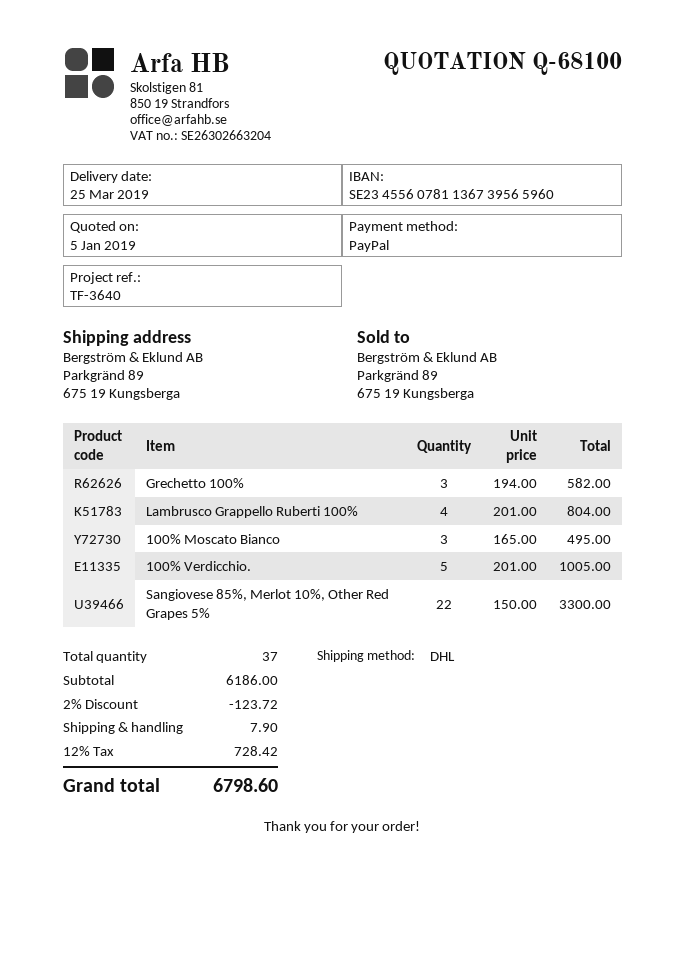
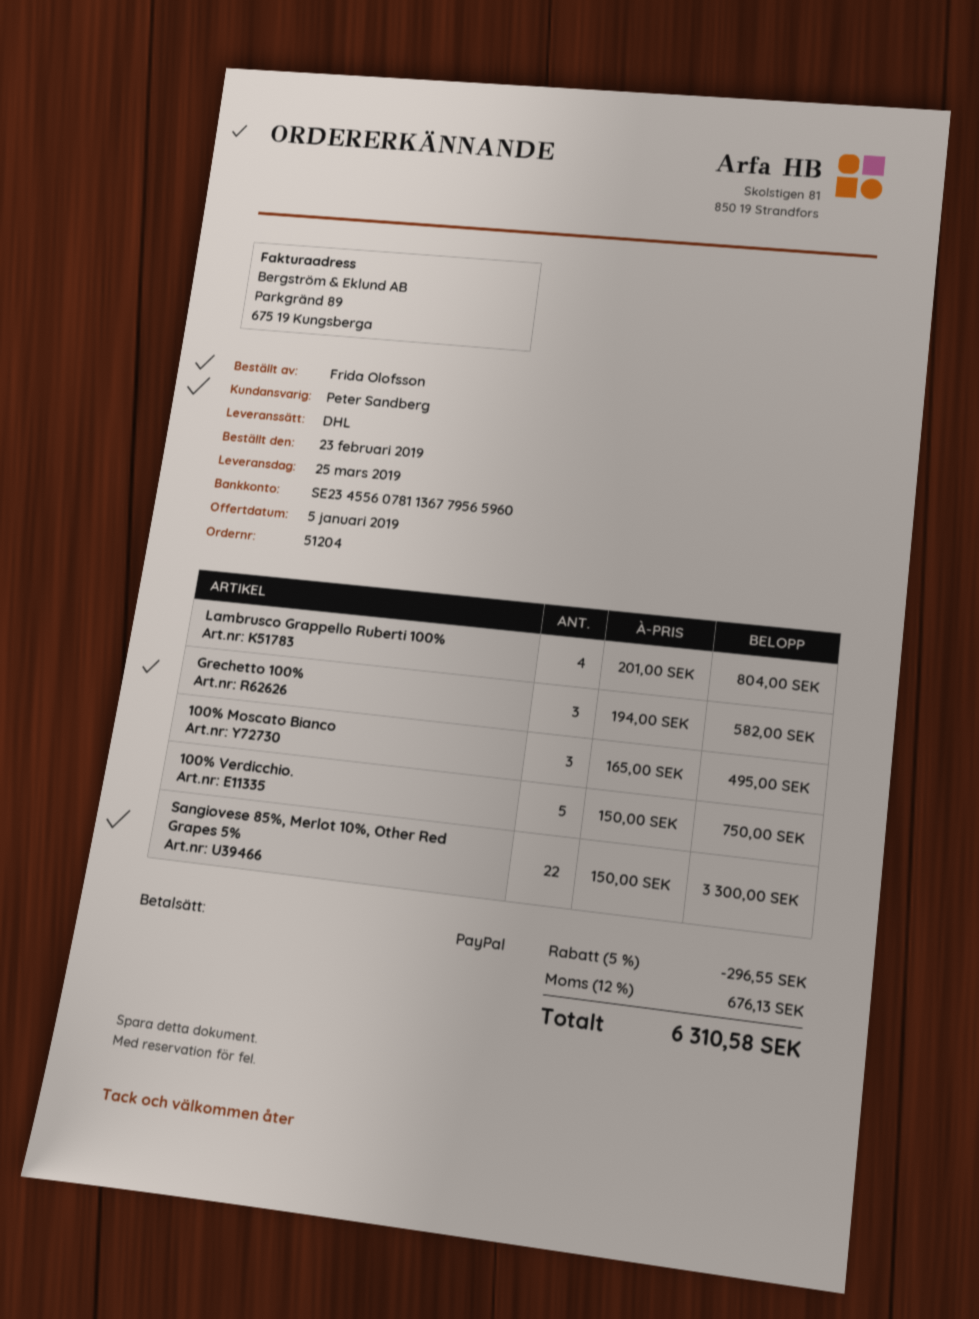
bank account: SE2345560781136739565960 -> SE2345560781136779565960
100% Verdicchio.: 5 x 201.00 = 1005.00 -> 5 x 150.00 = 750.00
discount: 2% = 123.72 -> 5% = 296.55
shipping: 7.90 -> none
tax: 12% = 728.42 -> 12% = 676.13
total: 6798.60 -> 6310.58

